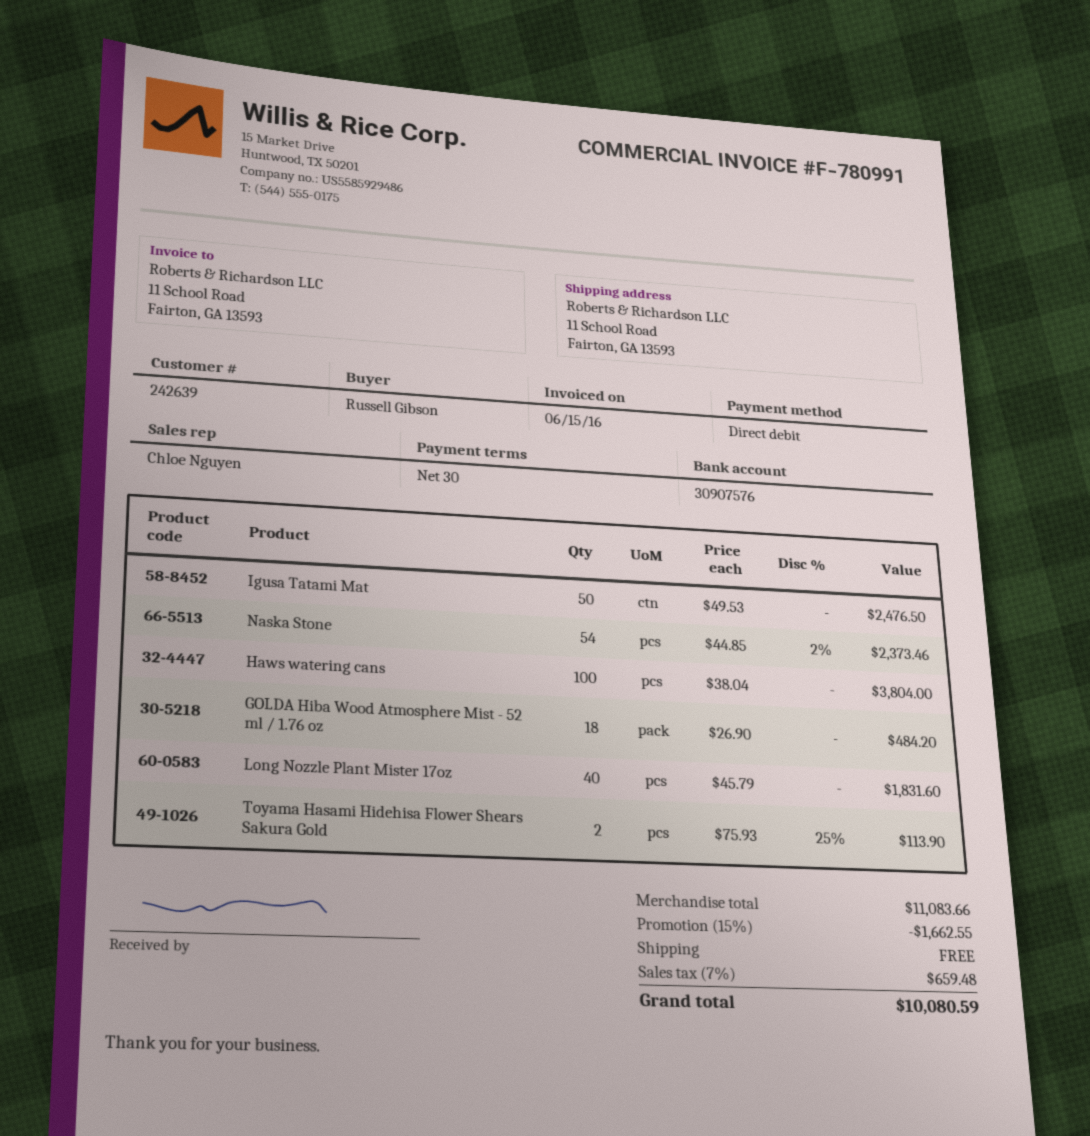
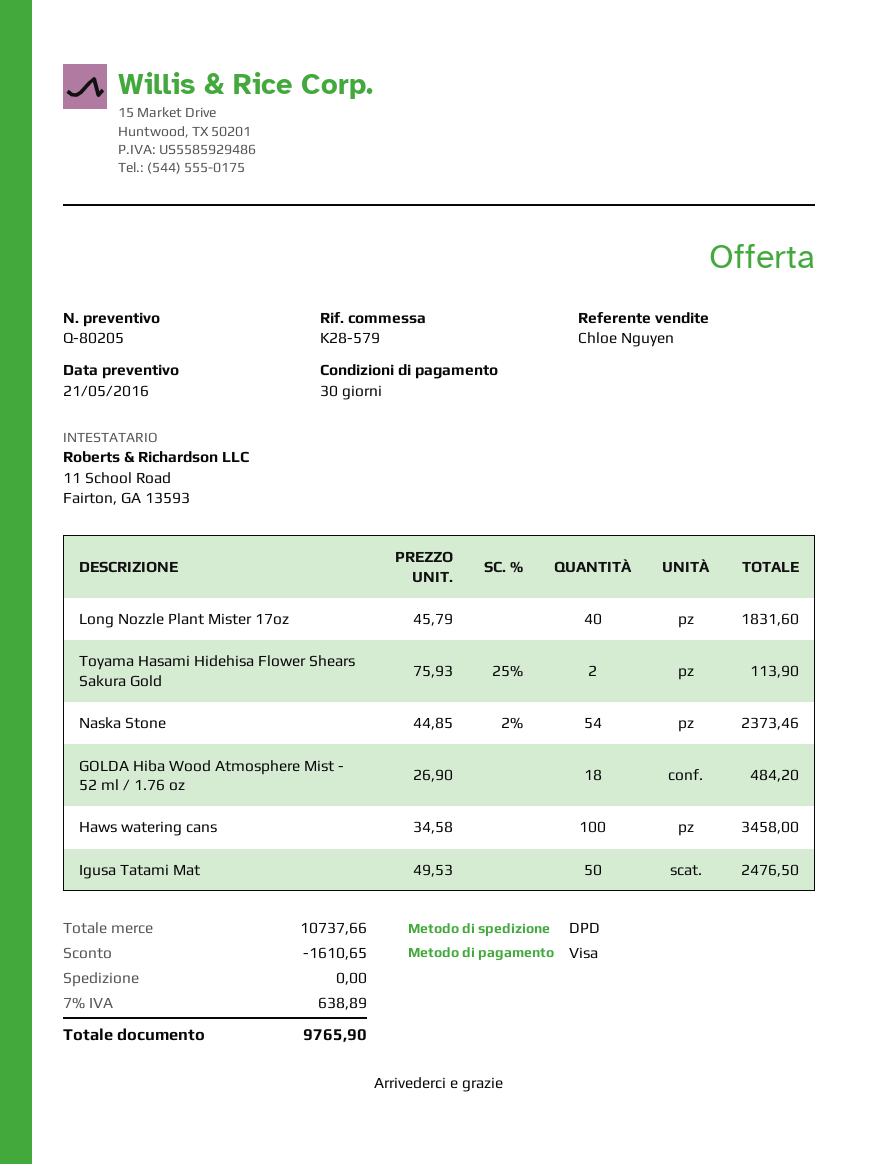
payment method: direct debit -> Visa
Haws watering cans: 100 x 38.04 = 3804.00 -> 100 x 34.58 = 3458.00
subtotal: 11083.66 -> 10737.66
discount: 1662.55 -> 1610.65
tax: 7% = 659.48 -> 7% = 638.89
total: 10080.59 -> 9765.90

